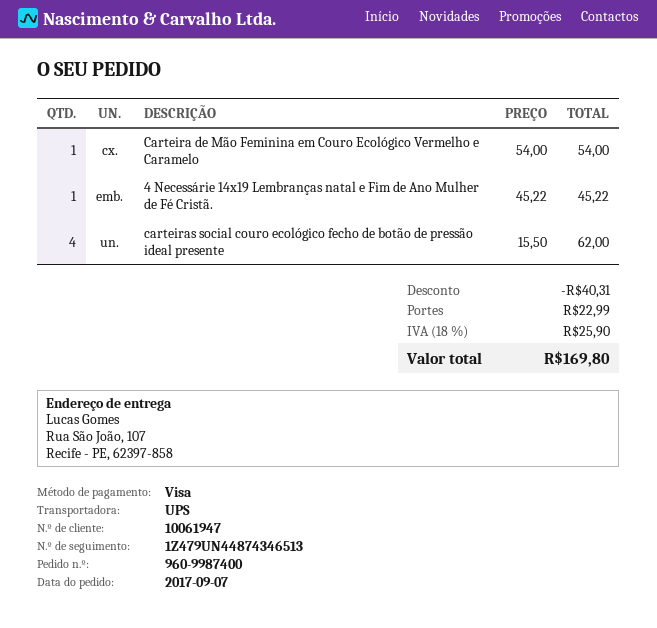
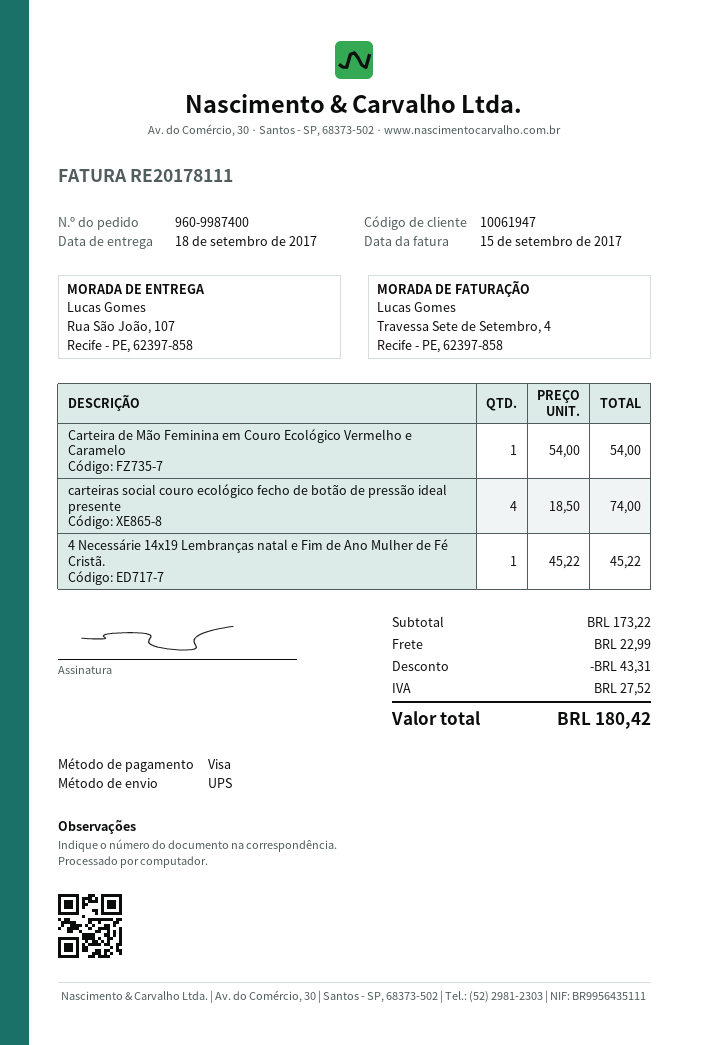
carteiras social couro ecológico fecho de botão de pressão ideal presente: 4 x 15.50 = 62.00 -> 4 x 18.50 = 74.00
discount: 40.31 -> 43.31
tax: 25.90 -> 27.52
total: 169.80 -> 180.42

